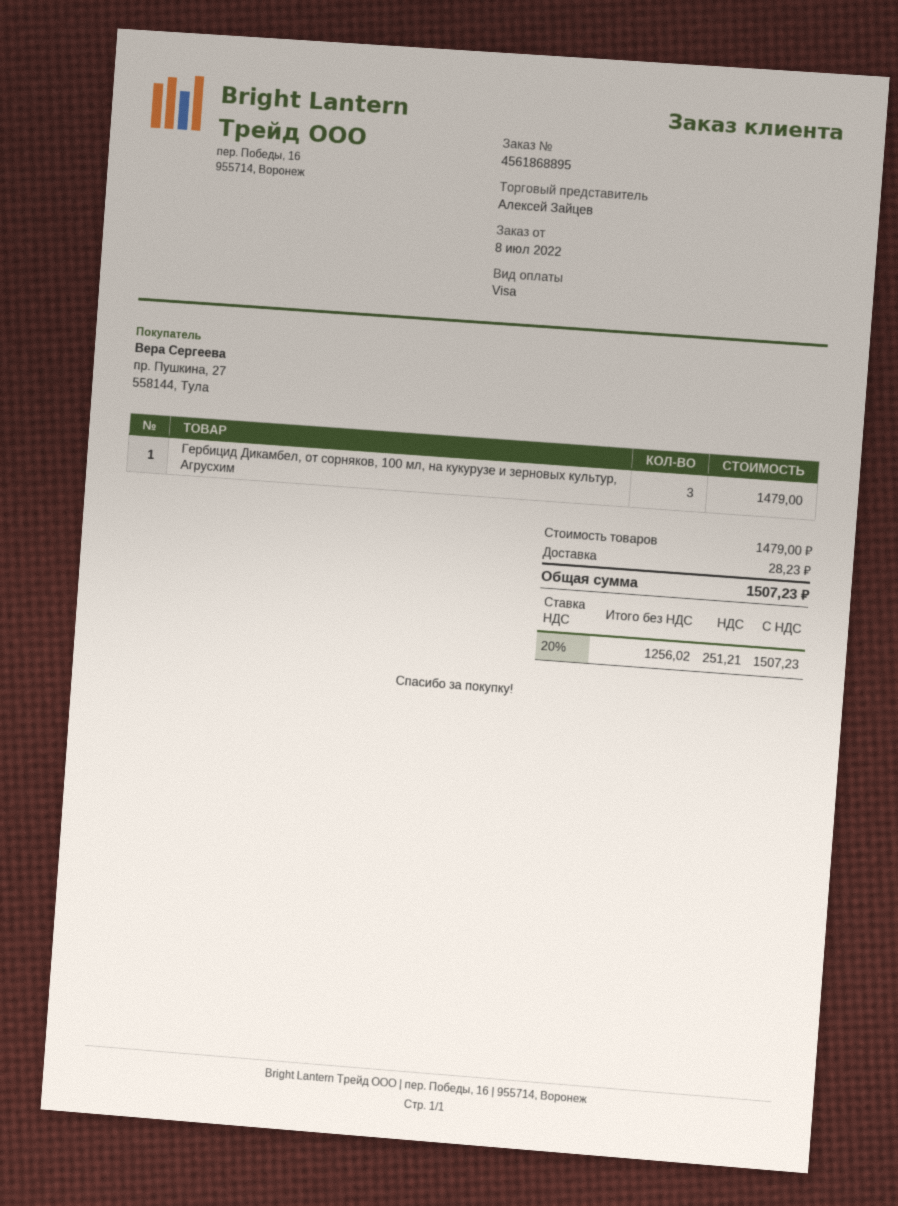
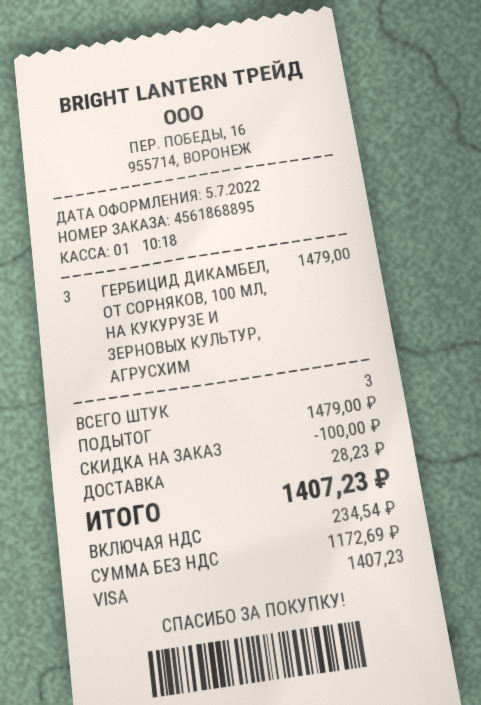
order date: 2022-07-08 -> 2022-07-05
discount: none -> 100.00
net: 1256.02 -> 1172.69
tax: 251.21 -> 234.54
total: 1507.23 -> 1407.23

